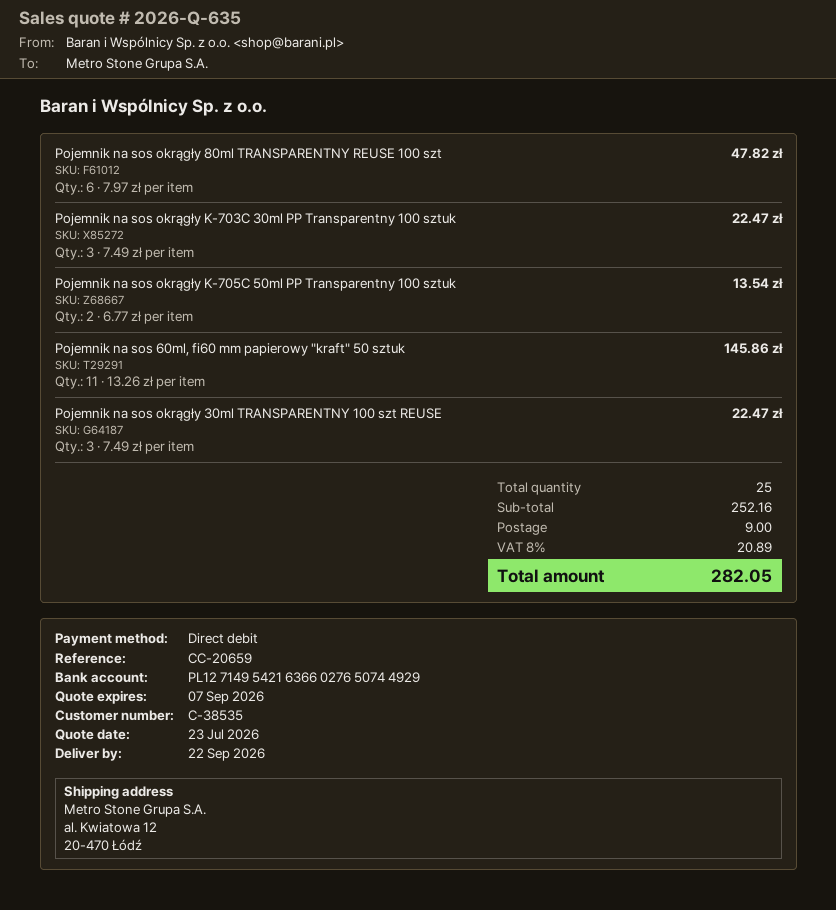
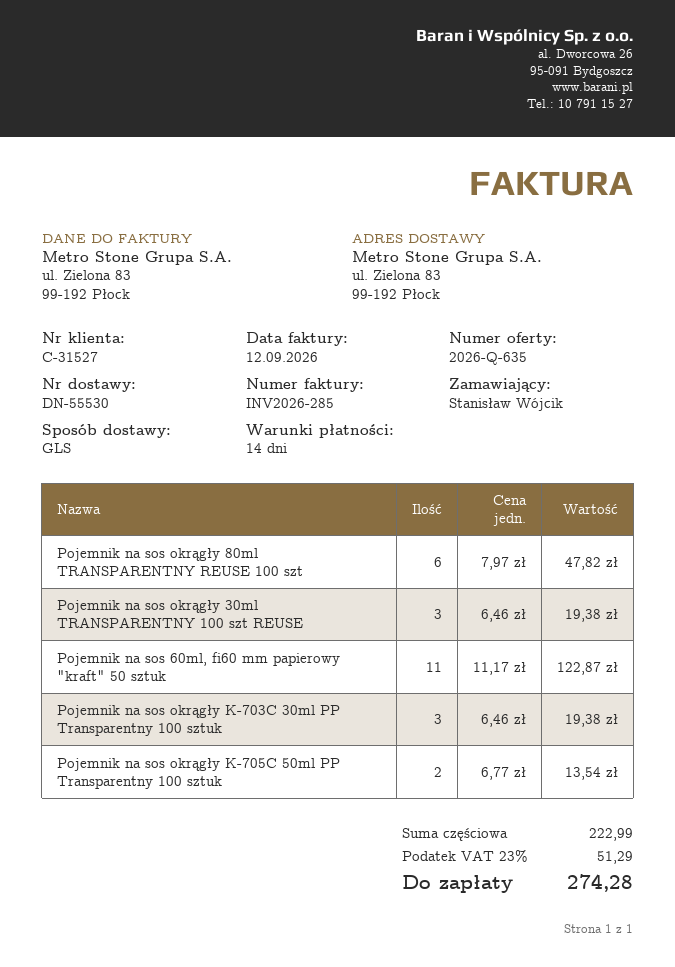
customer number: C-38535 -> C-31527
ship to: al. Kwiatowa 12, 20-470 Łódź -> ul. Zielona 83, 99-192 Płock
Pojemnik na sos okrągły K-703C 30ml PP Transparentny 100 sztuk: 3 x 7.49 = 22.47 -> 3 x 6.46 = 19.38
Pojemnik na sos 60ml, fi60 mm papierowy "kraft" 50 sztuk: 11 x 13.26 = 145.86 -> 11 x 11.17 = 122.87
Pojemnik na sos okrągły 30ml TRANSPARENTNY 100 szt REUSE: 3 x 7.49 = 22.47 -> 3 x 6.46 = 19.38
subtotal: 252.16 -> 222.99
shipping: 9.00 -> none
tax: 8% = 20.89 -> 23% = 51.29
total: 282.05 -> 274.28

